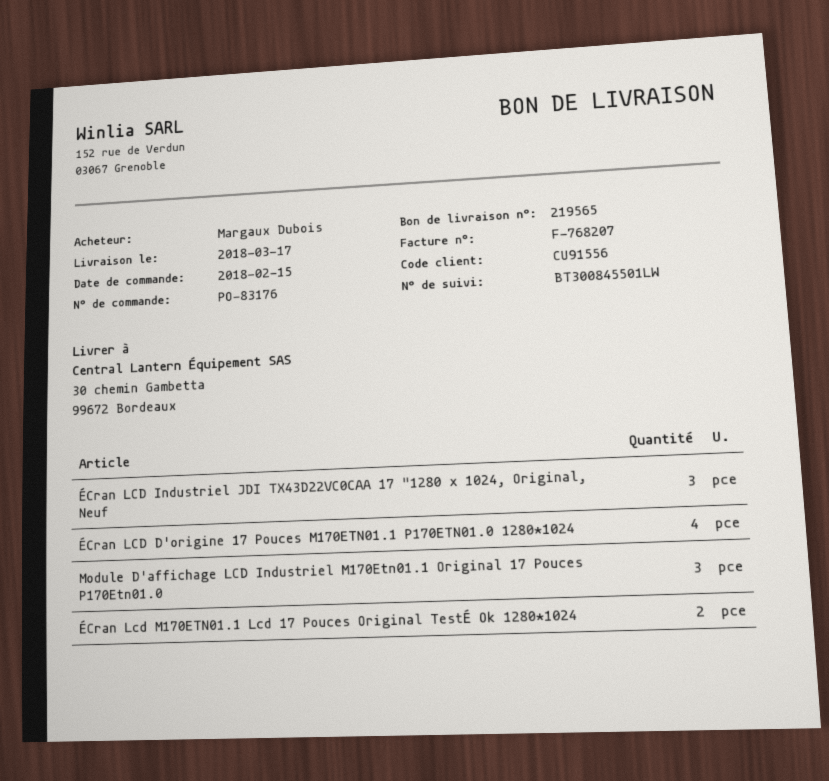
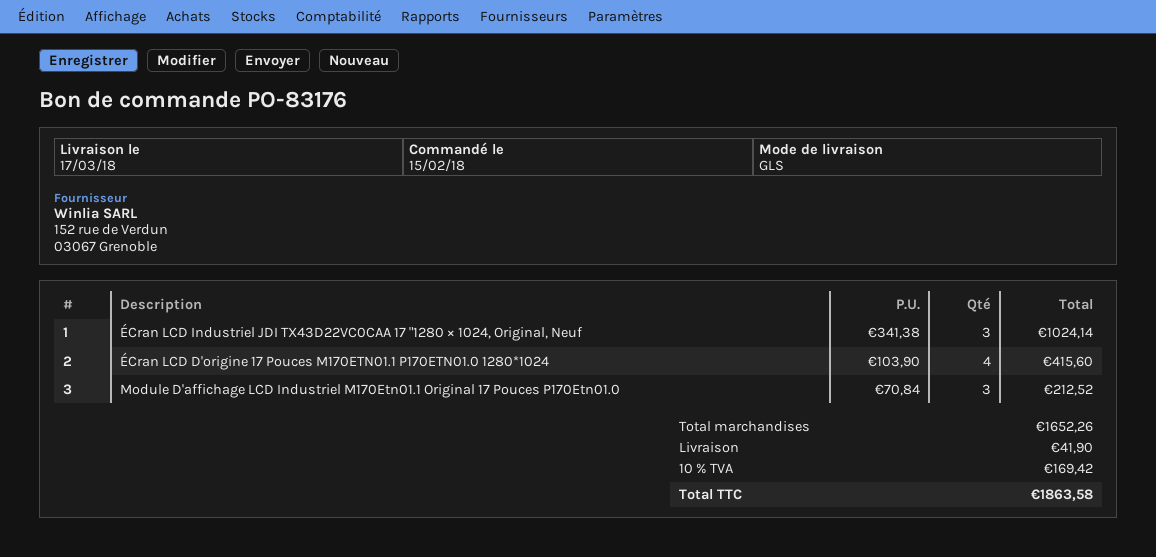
ÉCran Lcd M170ETN01.1 Lcd 17 Pouces Original TestÉ Ok 1280*1024: 2 -> none

